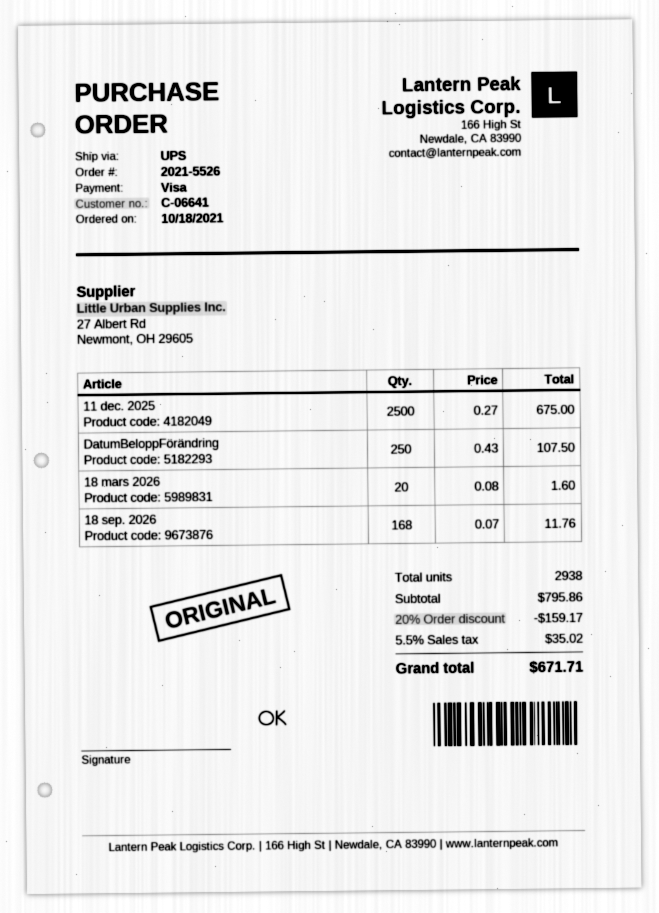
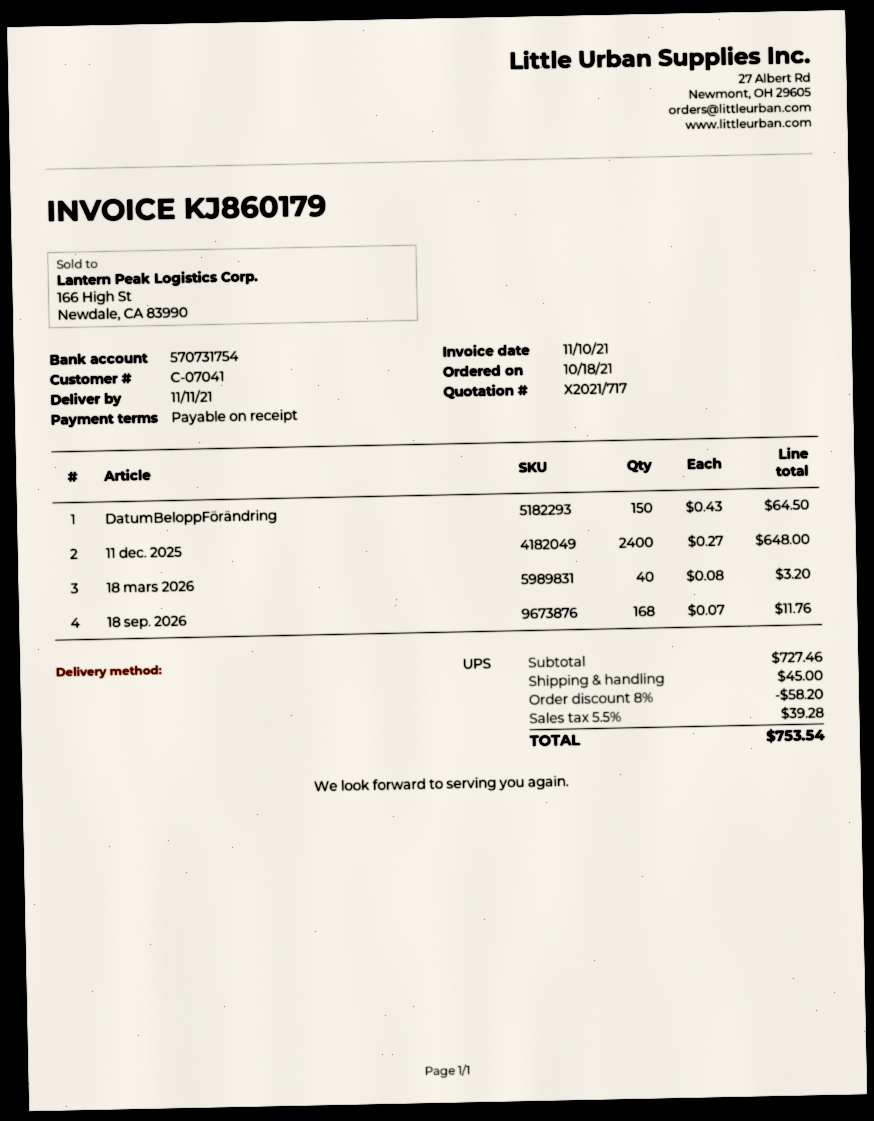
customer number: C-06641 -> C-07041
11 dec. 2025: 2500 x 0.27 = 675.00 -> 2400 x 0.27 = 648.00
DatumBeloppFörändring: 250 x 0.43 = 107.50 -> 150 x 0.43 = 64.50
18 mars 2026: 20 x 0.08 = 1.60 -> 40 x 0.08 = 3.20
subtotal: 795.86 -> 727.46
discount: 20% = 159.17 -> 8% = 58.20
shipping: none -> 45.00
tax: 5.5% = 35.02 -> 5.5% = 39.28
total: 671.71 -> 753.54

